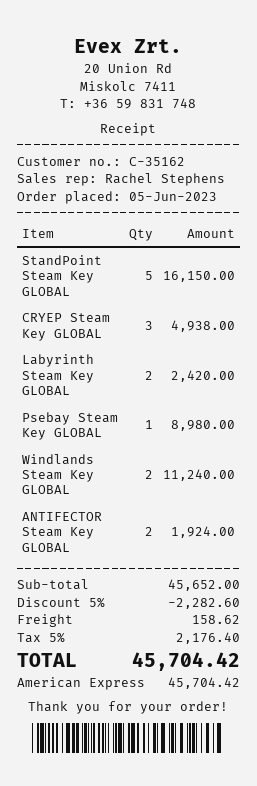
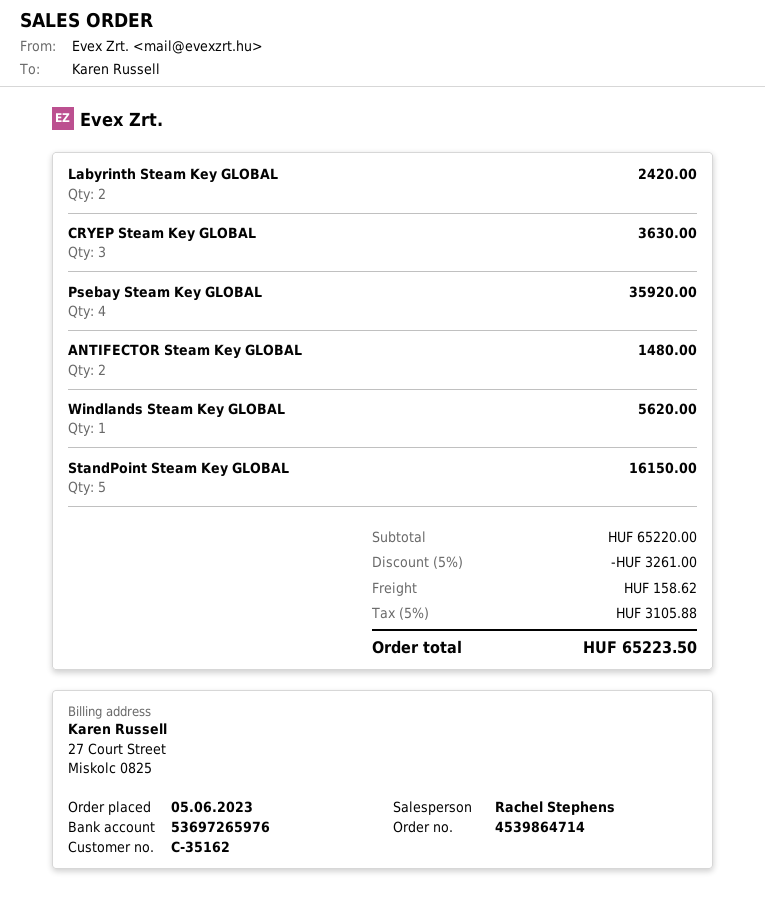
CRYEP Steam Key GLOBAL: 3 for 4938.00 -> 3 for 3630.00
Psebay Steam Key GLOBAL: 1 for 8980.00 -> 4 for 35920.00
Windlands Steam Key GLOBAL: 2 for 11240.00 -> 1 for 5620.00
ANTIFECTOR Steam Key GLOBAL: 2 for 1924.00 -> 2 for 1480.00
subtotal: 45652.00 -> 65220.00
discount: 5% = 2282.60 -> 5% = 3261.00
tax: 5% = 2176.40 -> 5% = 3105.88
total: 45704.42 -> 65223.50

